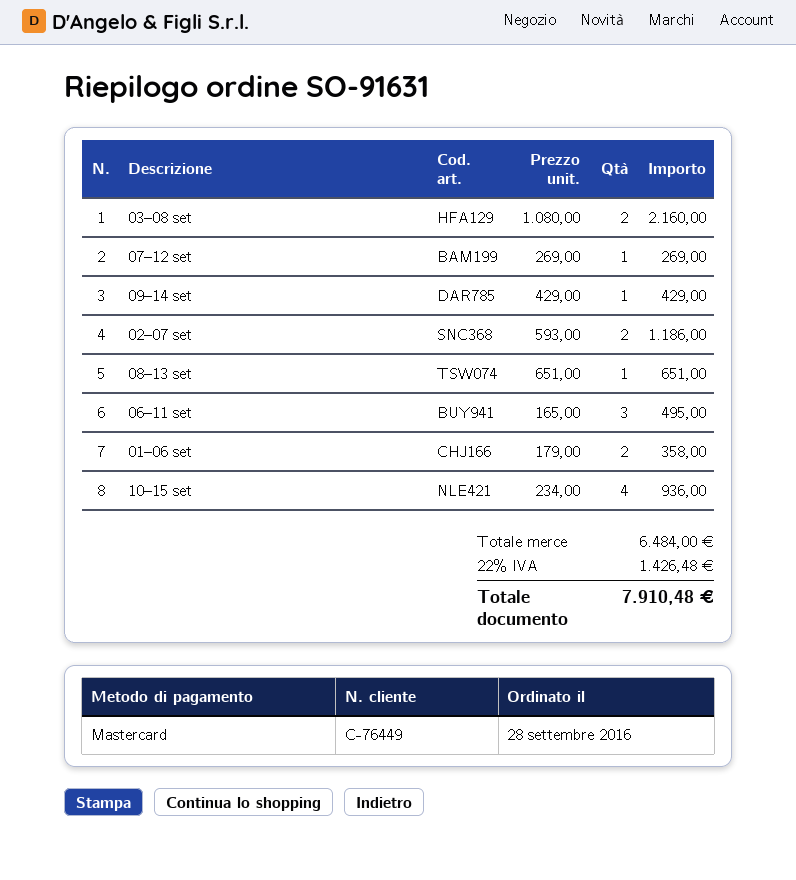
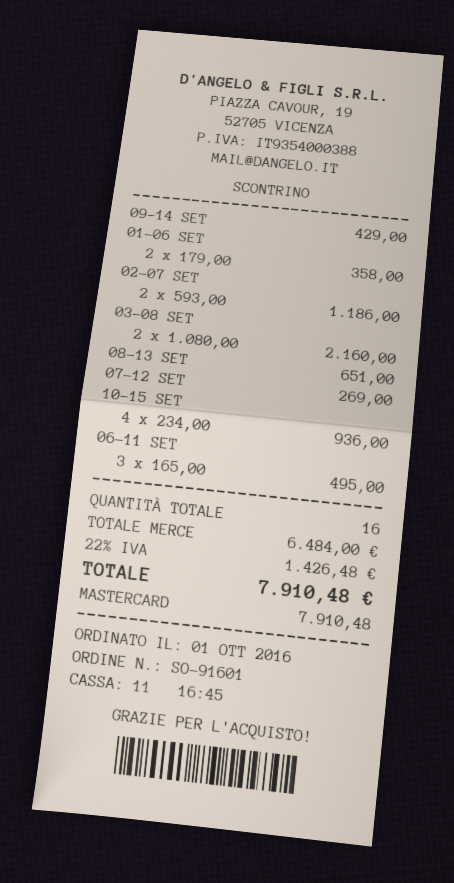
order number: SO-91631 -> SO-91601
order date: 2016-09-28 -> 2016-10-01

